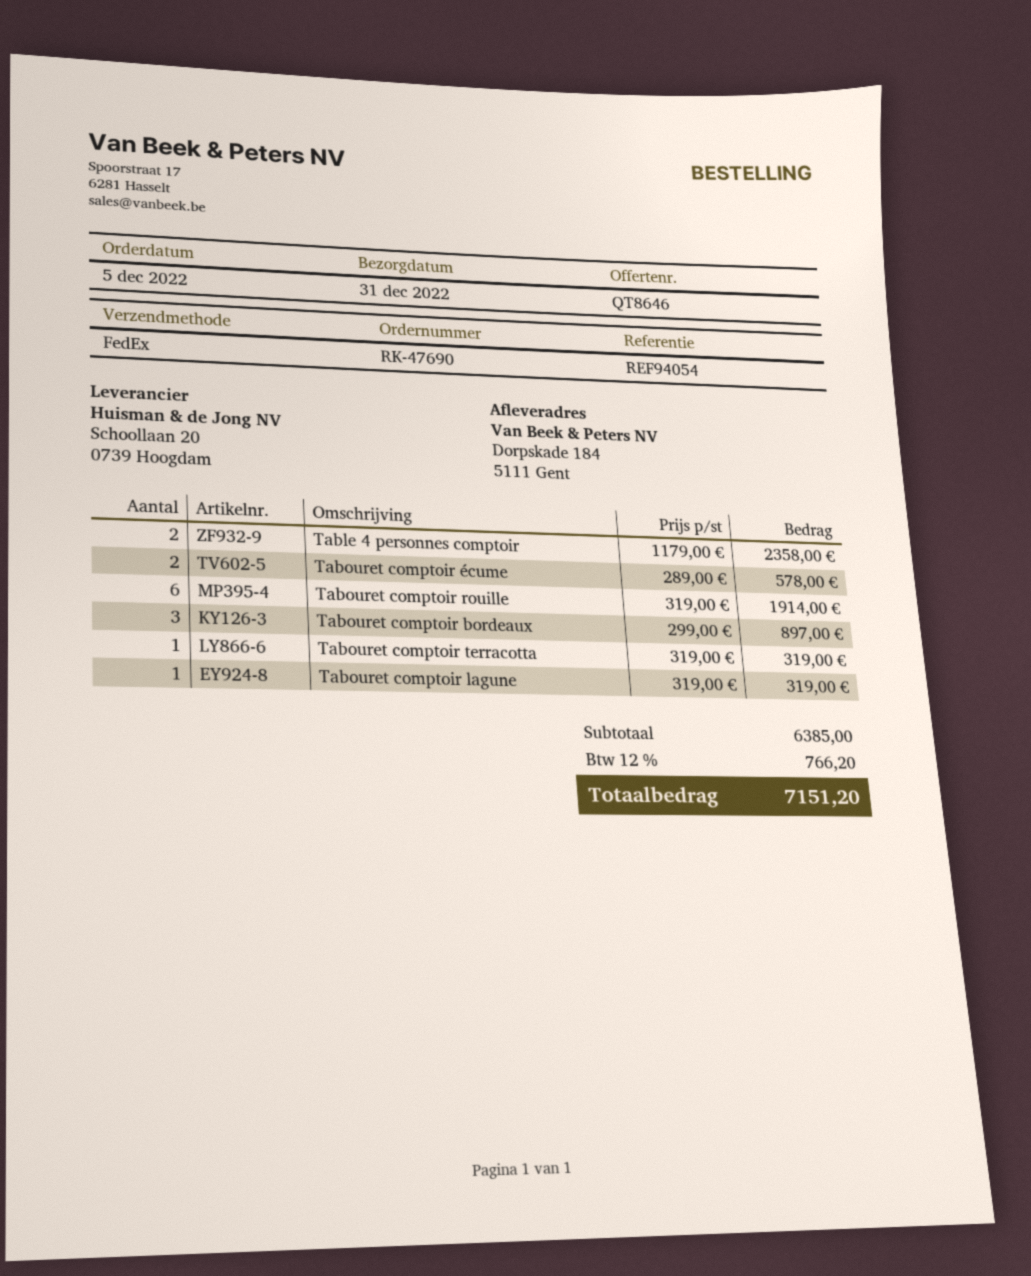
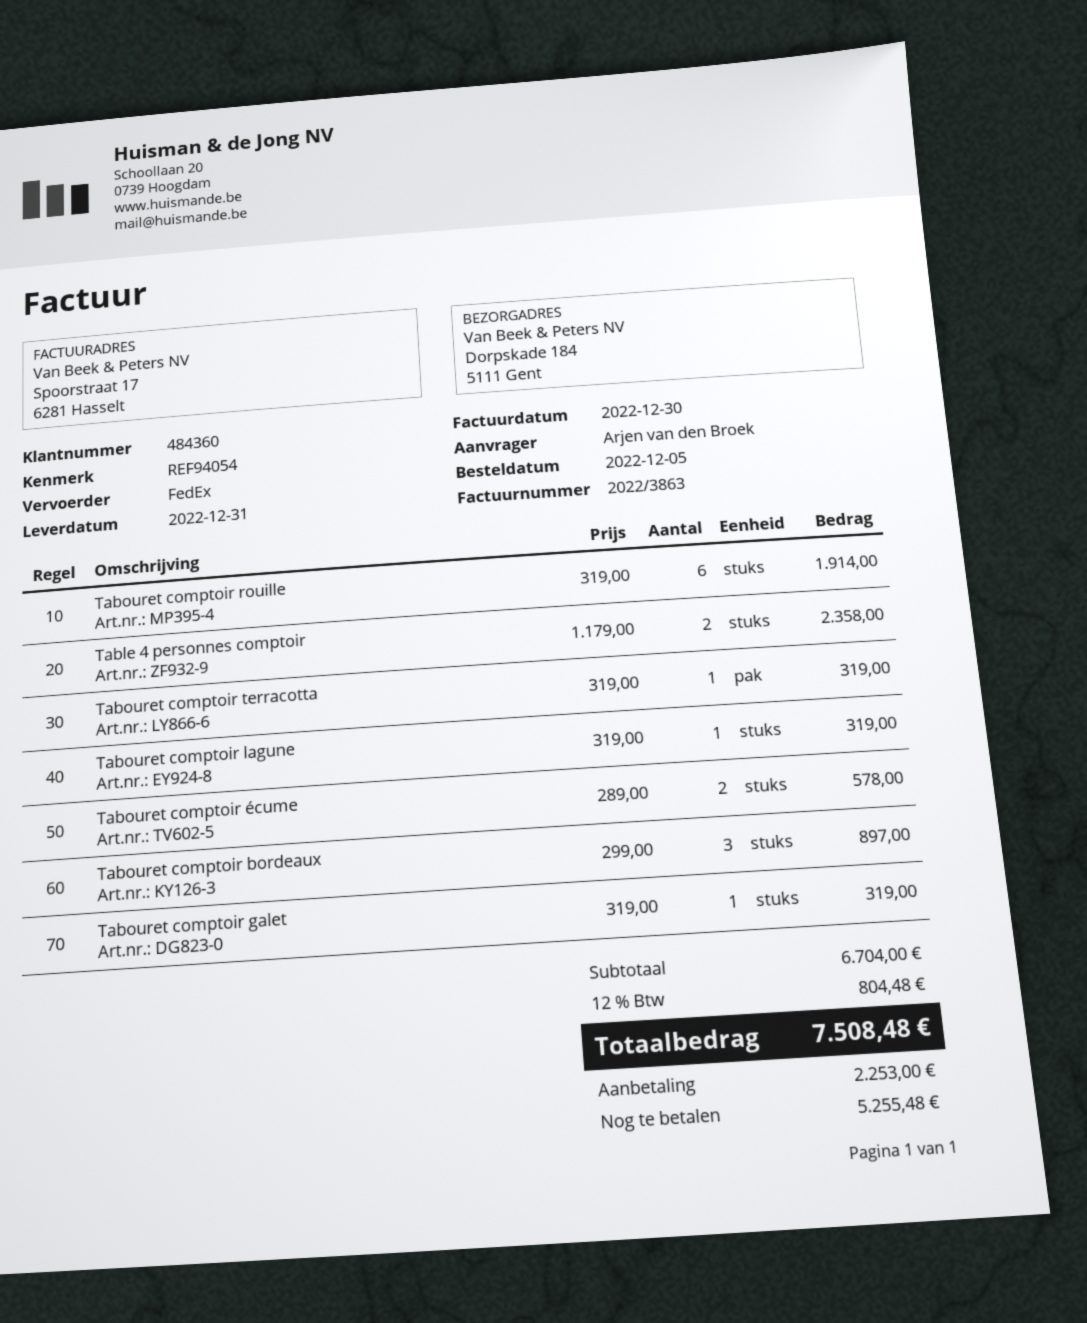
Tabouret comptoir galet: none -> 1 x 319.00 = 319.00
subtotal: 6385.00 -> 6704.00
tax: 12% = 766.20 -> 12% = 804.48
total: 7151.20 -> 7508.48

